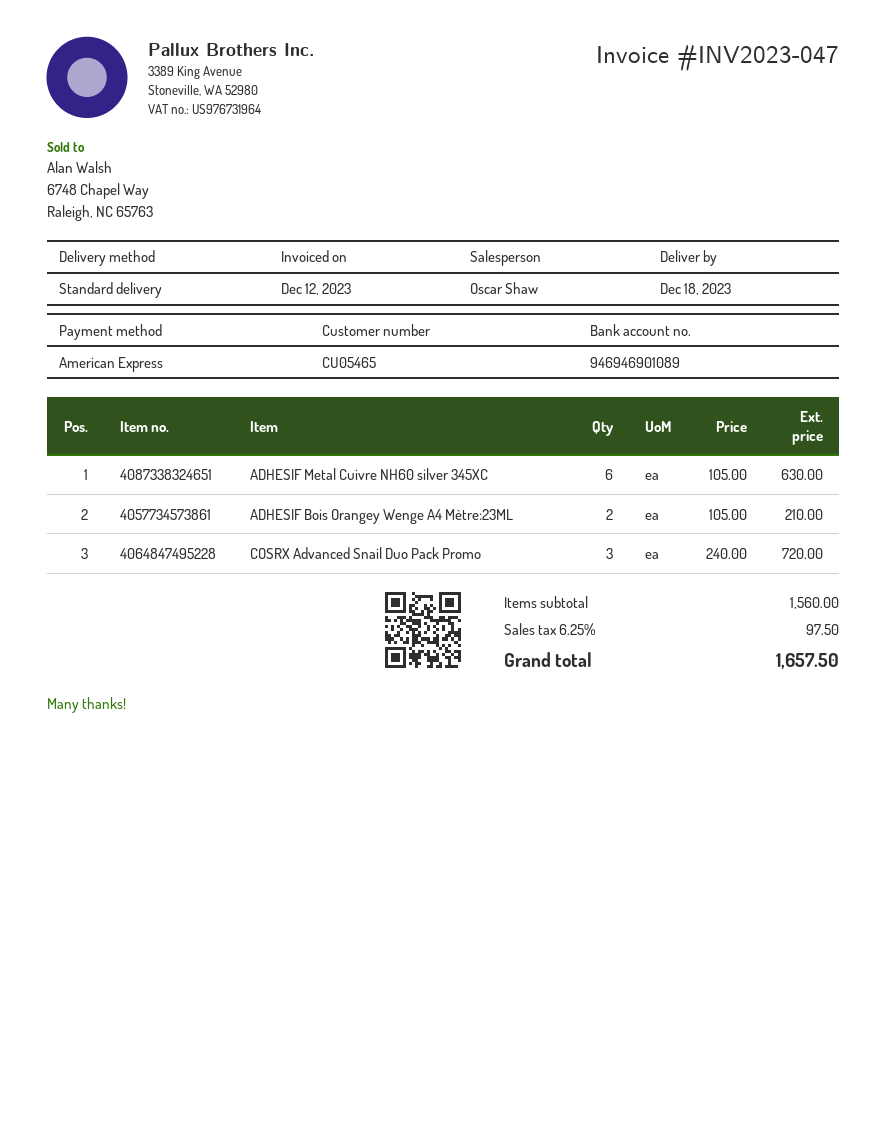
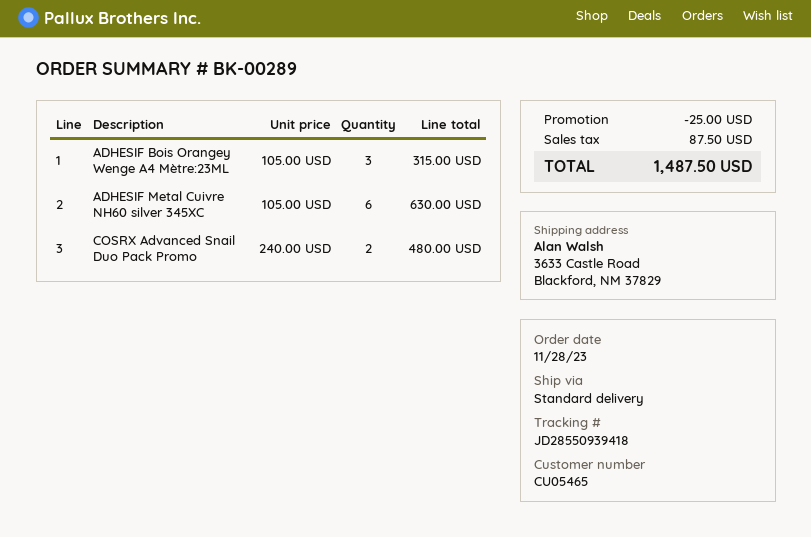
ADHESIF Bois Orangey Wenge A4 Mètre:23ML: 2 x 105.00 = 210.00 -> 3 x 105.00 = 315.00
COSRX Advanced Snail Duo Pack Promo: 3 x 240.00 = 720.00 -> 2 x 240.00 = 480.00
discount: none -> 25.00
tax: 97.50 -> 87.50
total: 1657.50 -> 1487.50

